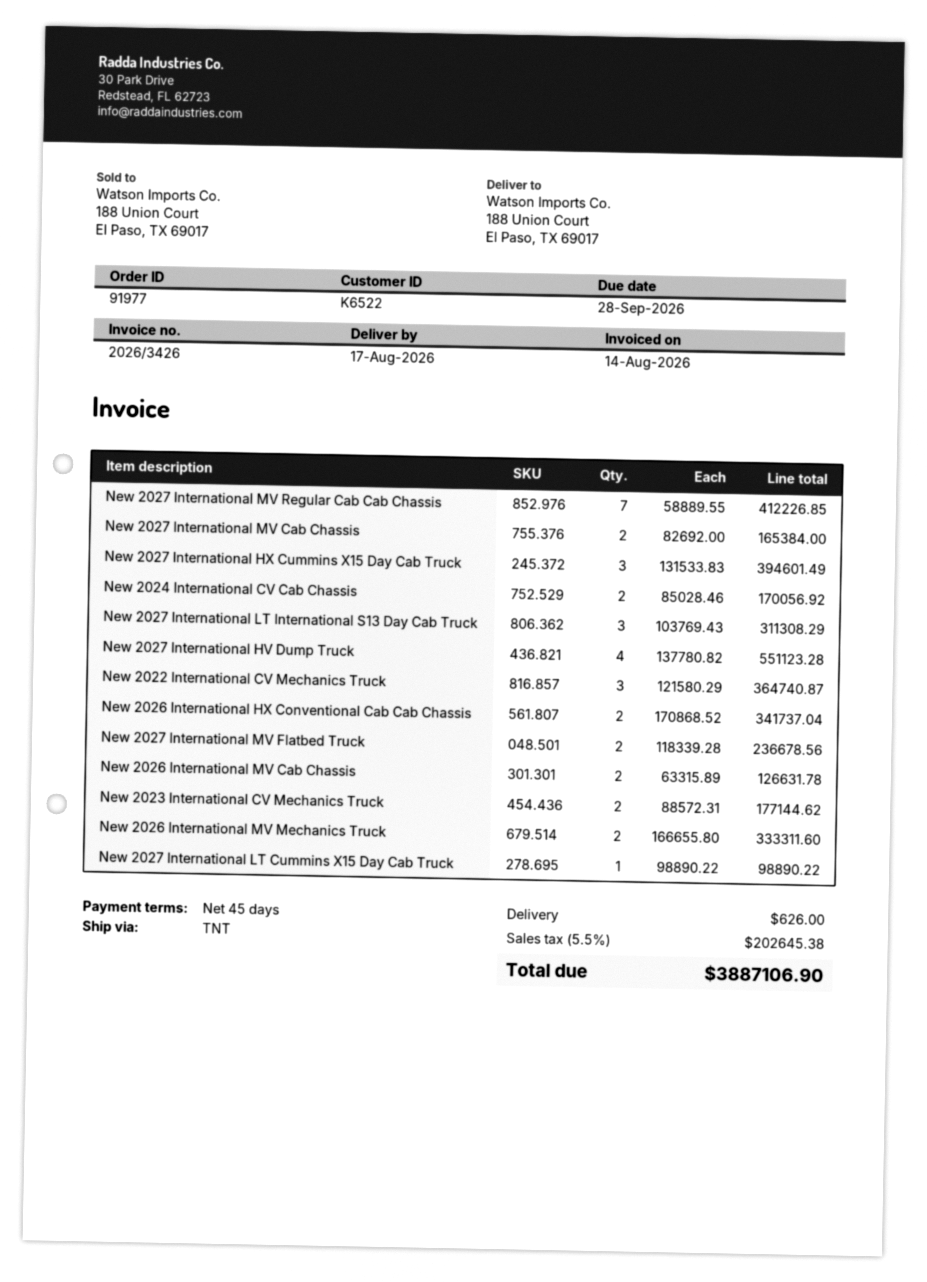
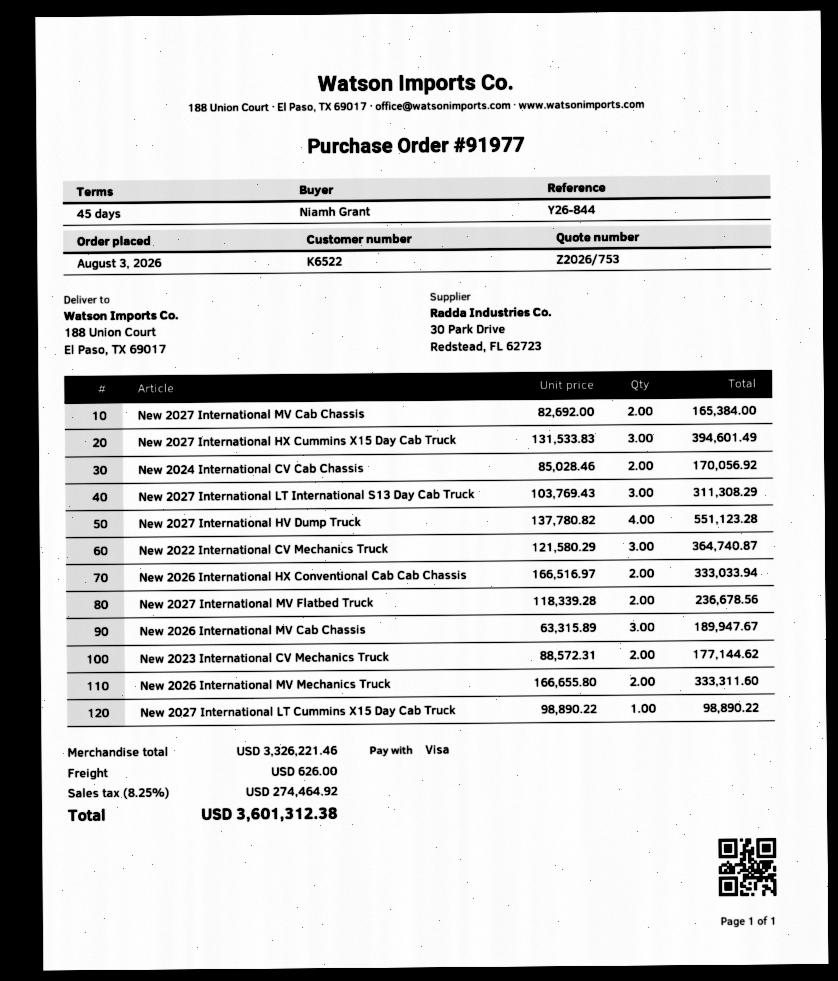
New 2027 International MV Regular Cab Cab Chassis: 7 x 58889.55 = 412226.85 -> none
New 2026 International HX Conventional Cab Cab Chassis: 2 x 170868.52 = 341737.04 -> 2 x 166516.97 = 333033.94
New 2026 International MV Cab Chassis: 2 x 63315.89 = 126631.78 -> 3 x 63315.89 = 189947.67
tax: 5.5% = 202645.38 -> 8.25% = 274464.92
total: 3887106.90 -> 3601312.38

